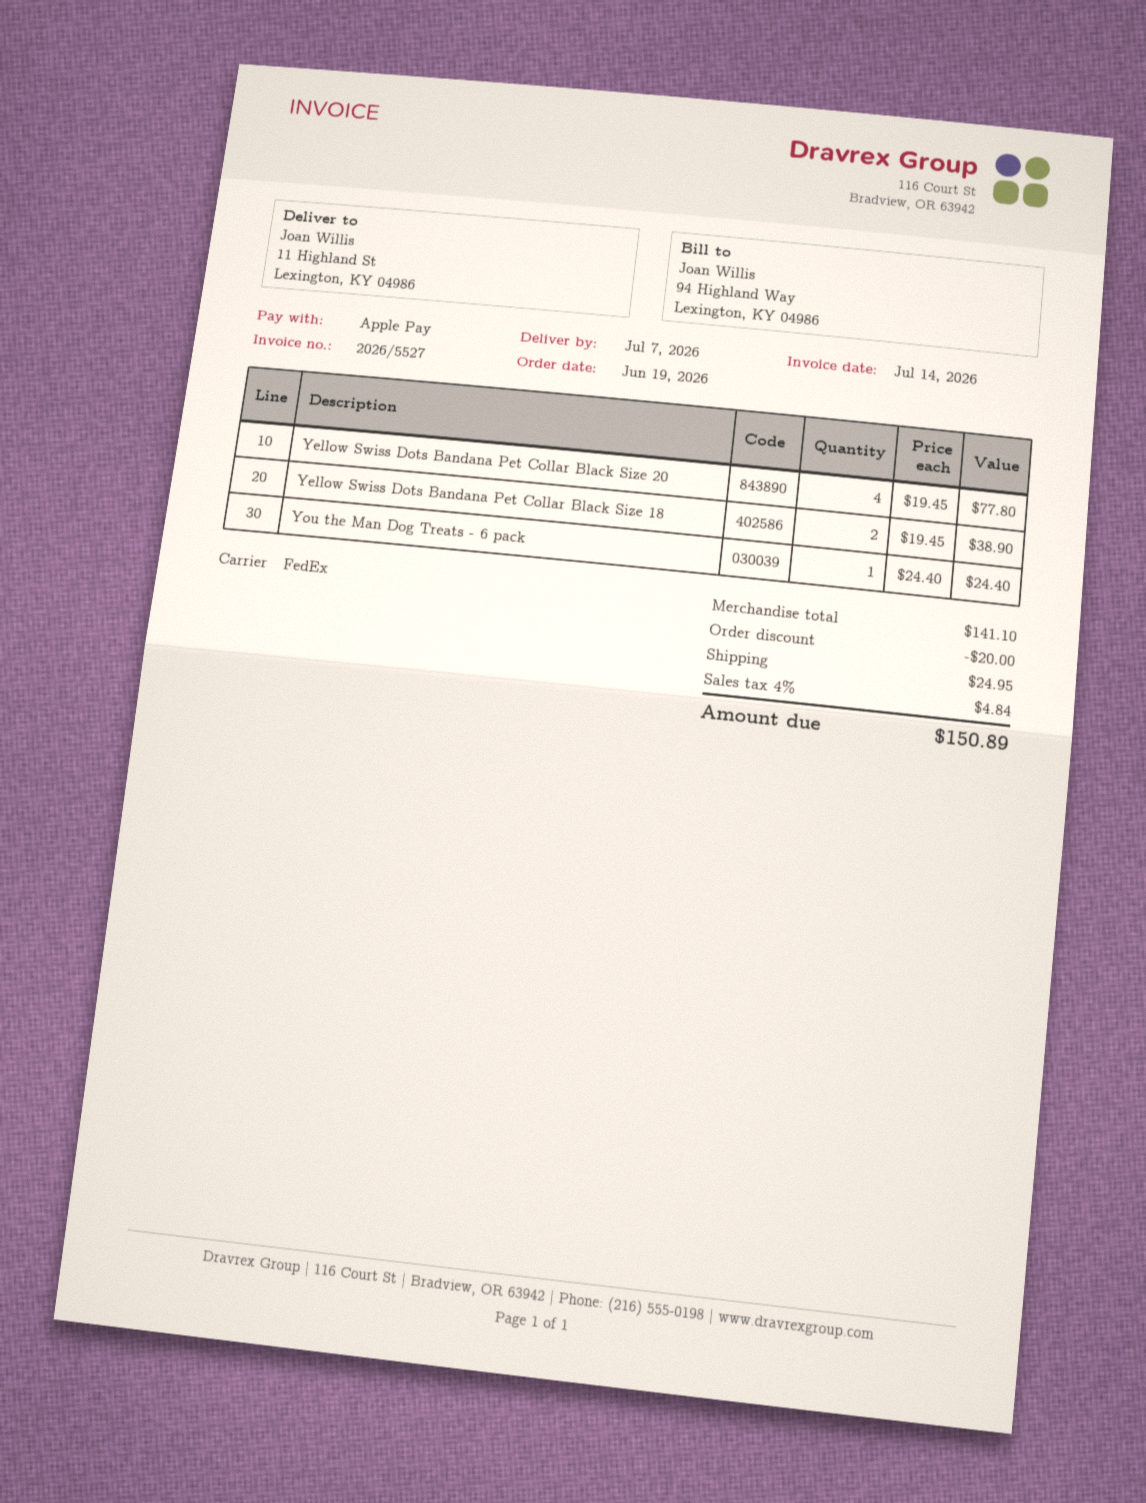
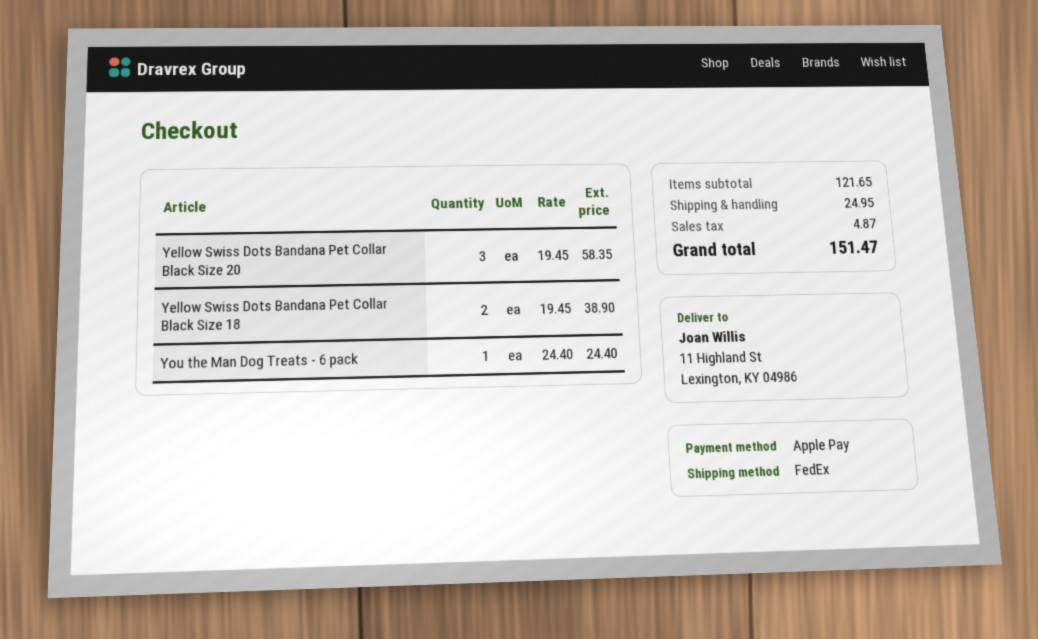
Yellow Swiss Dots Bandana Pet Collar Black Size 20: 4 x 19.45 = 77.80 -> 3 x 19.45 = 58.35
subtotal: 141.10 -> 121.65
discount: 20.00 -> none
tax: 4.84 -> 4.87
total: 150.89 -> 151.47

